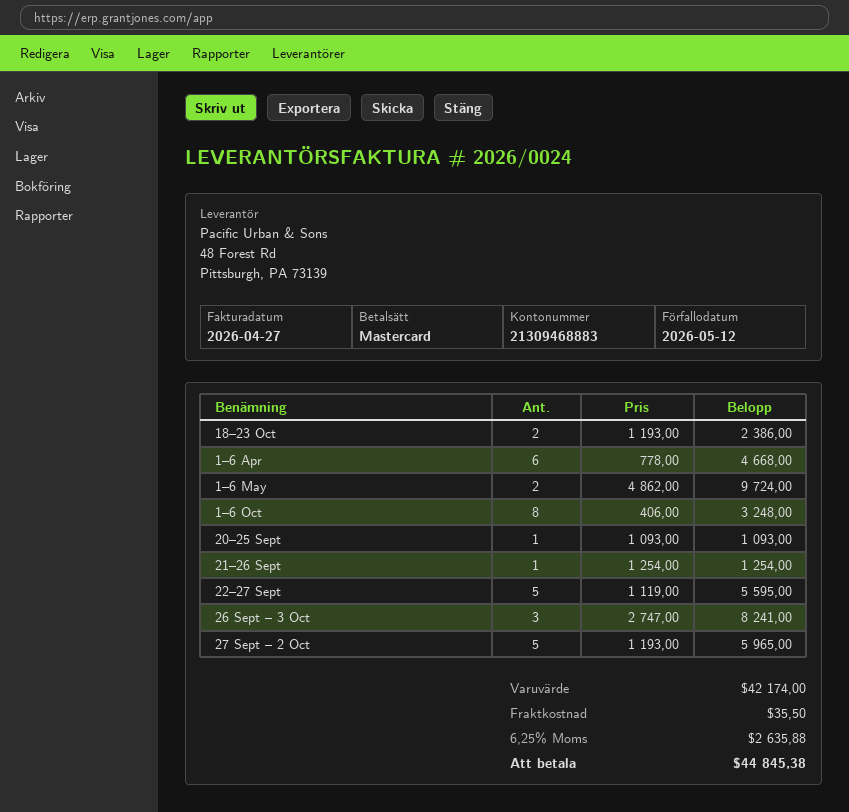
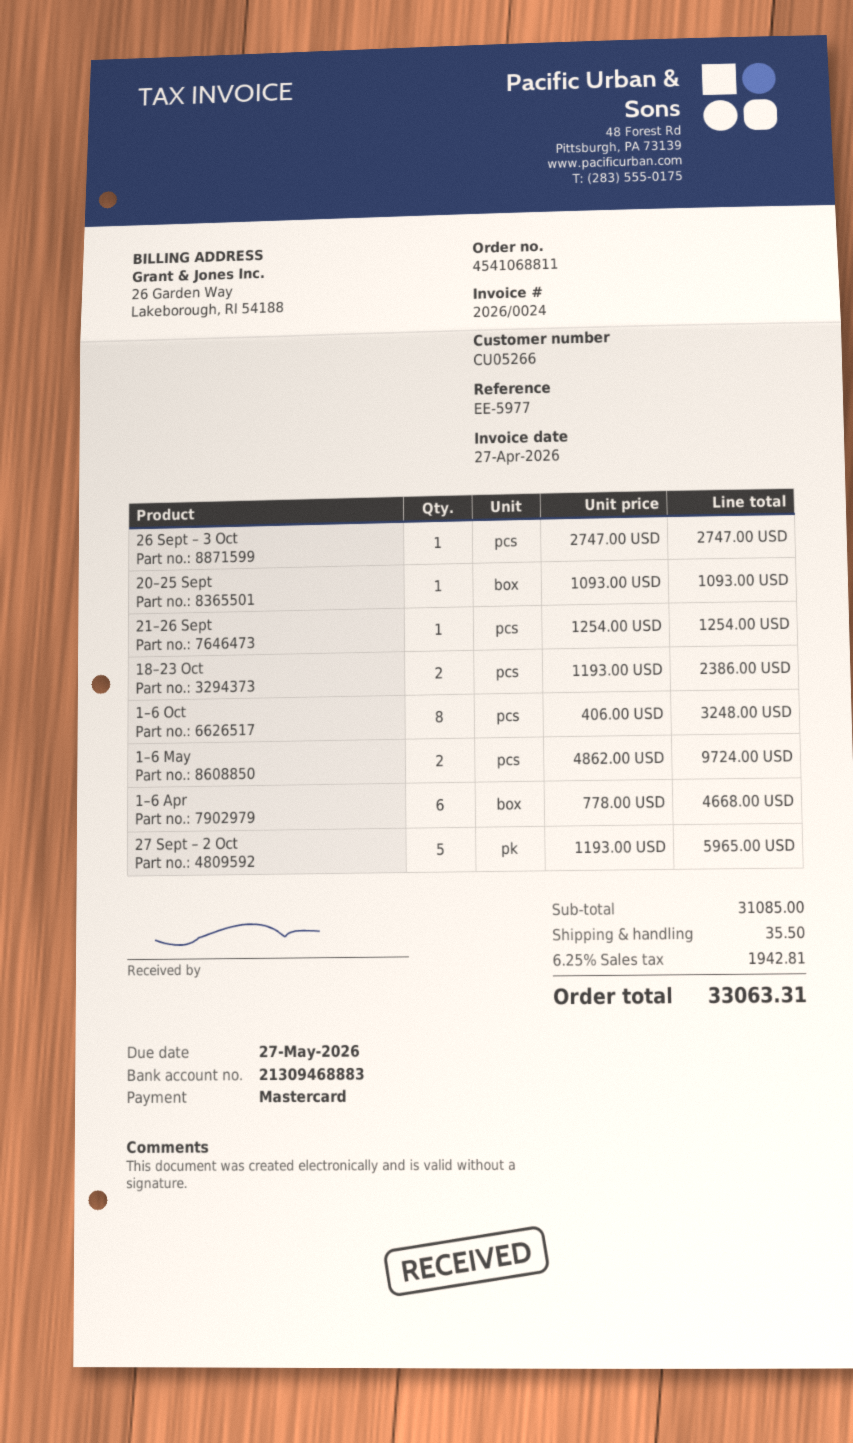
due date: 2026-05-12 -> 2026-05-27
22–27 Sept: 5 x 1119.00 = 5595.00 -> none
26 Sept – 3 Oct: 3 x 2747.00 = 8241.00 -> 1 x 2747.00 = 2747.00
subtotal: 42174.00 -> 31085.00
tax: 6.25% = 2635.88 -> 6.25% = 1942.81
total: 44845.38 -> 33063.31

